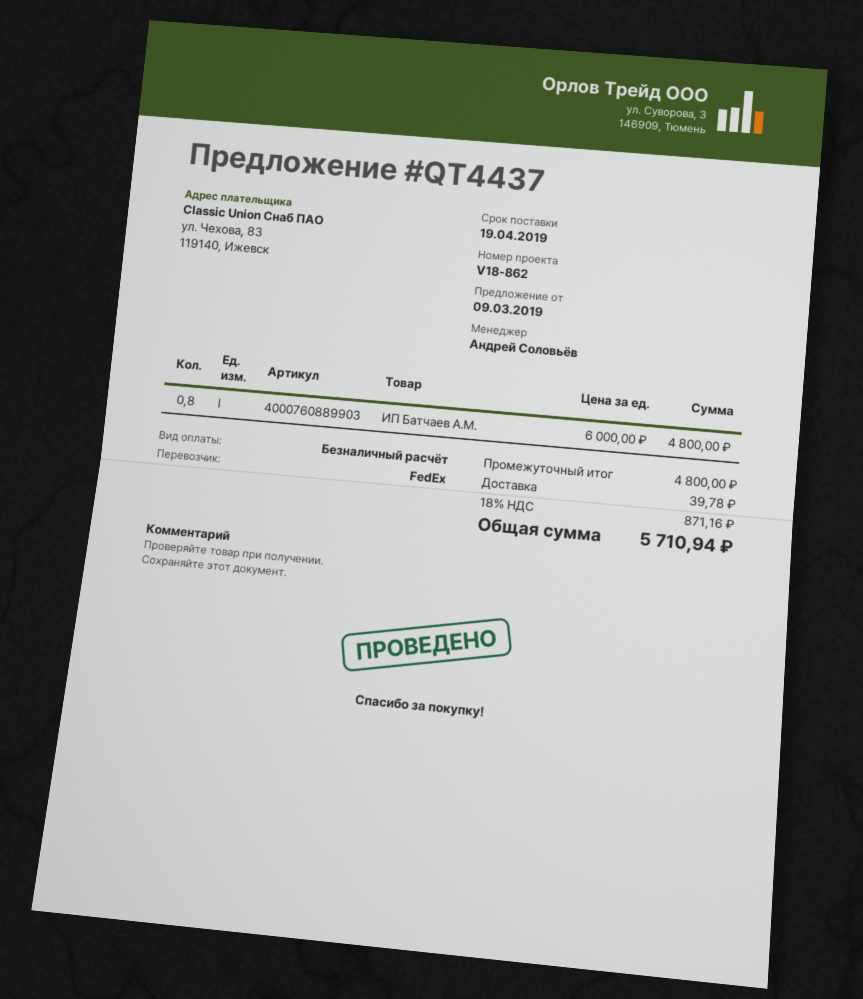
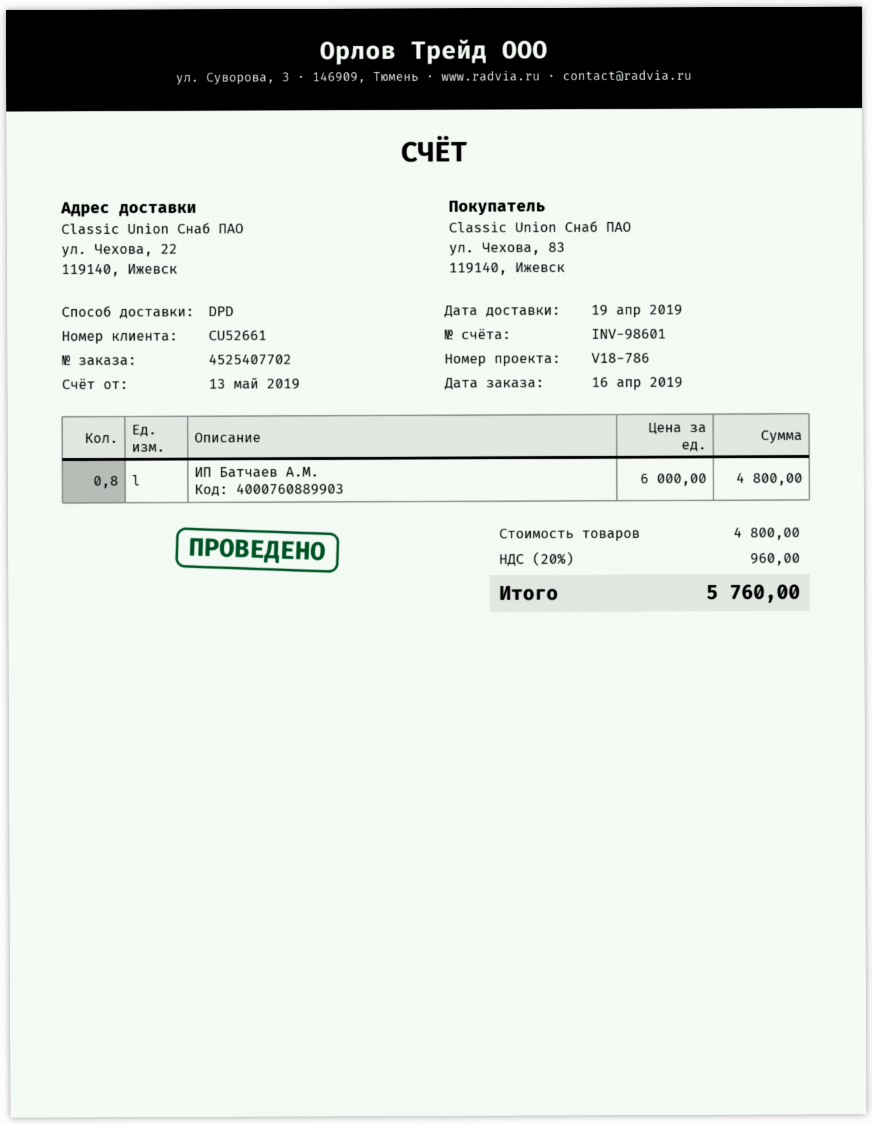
reference: V18-862 -> V18-786
shipping method: FedEx -> DPD
shipping: 39.78 -> none
tax: 18% = 871.16 -> 20% = 960.00
total: 5710.94 -> 5760.00

